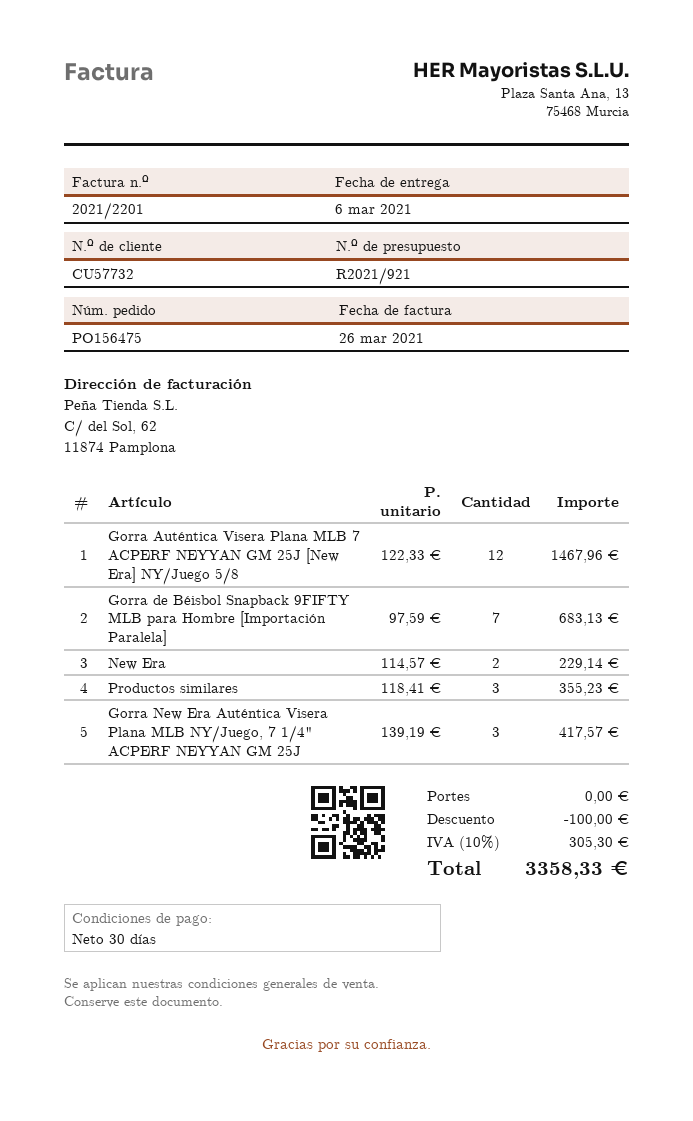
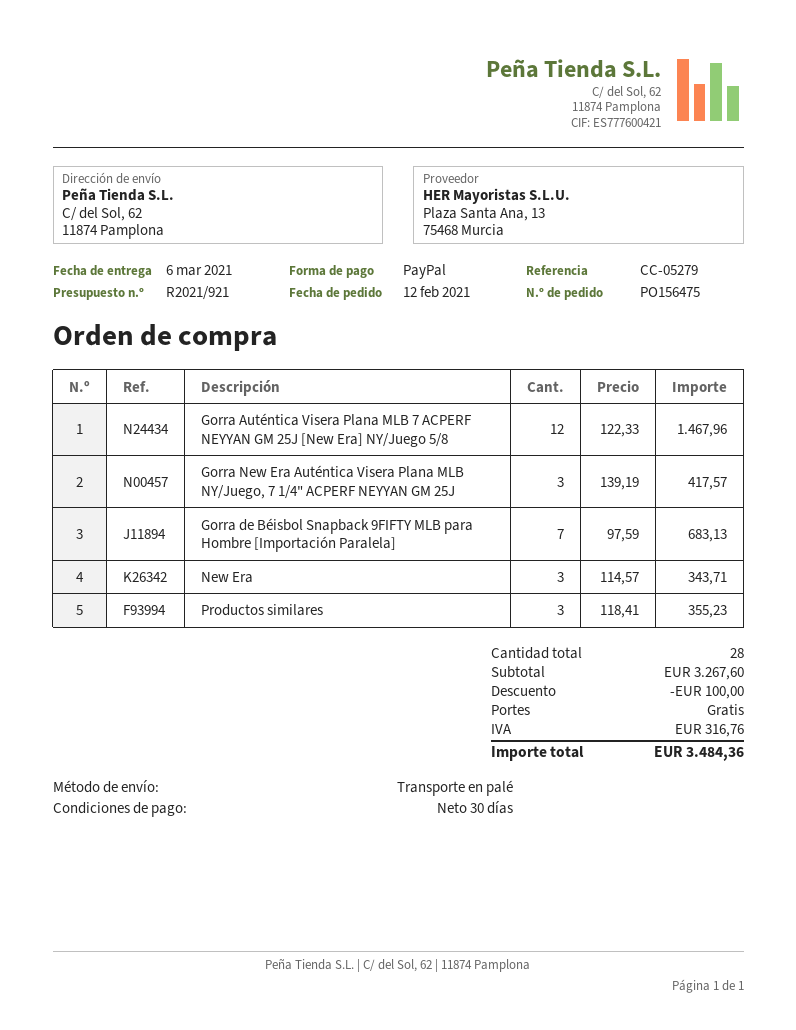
New Era: 2 x 114.57 = 229.14 -> 3 x 114.57 = 343.71
tax: 305.30 -> 316.76
total: 3358.33 -> 3484.36

